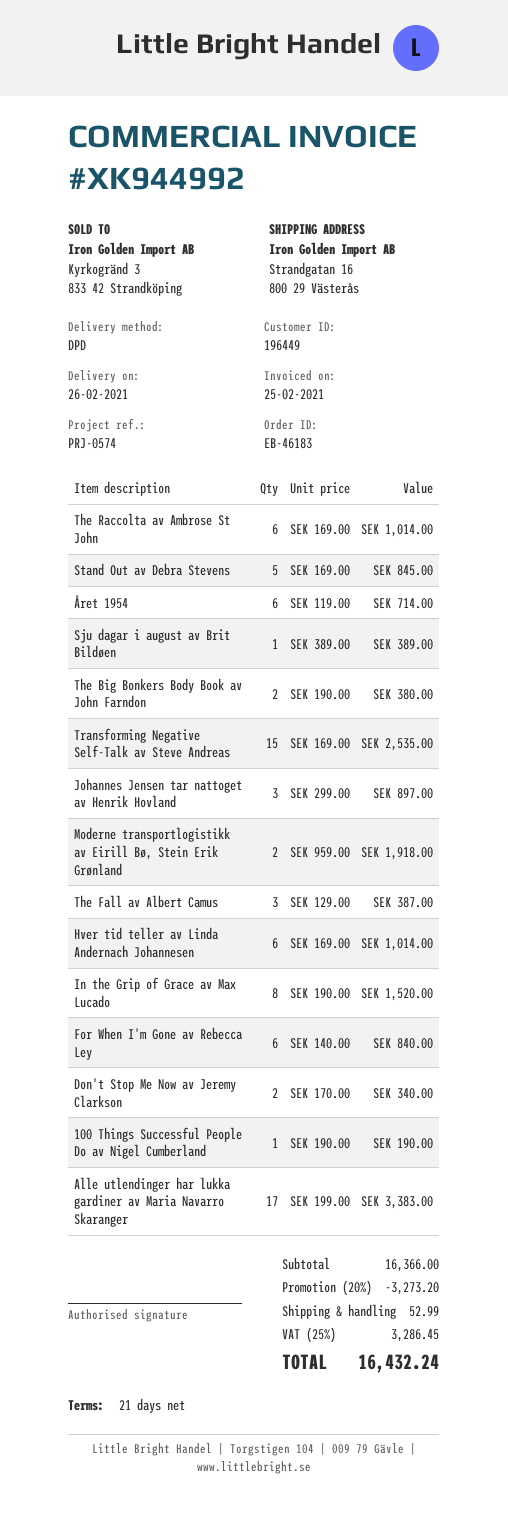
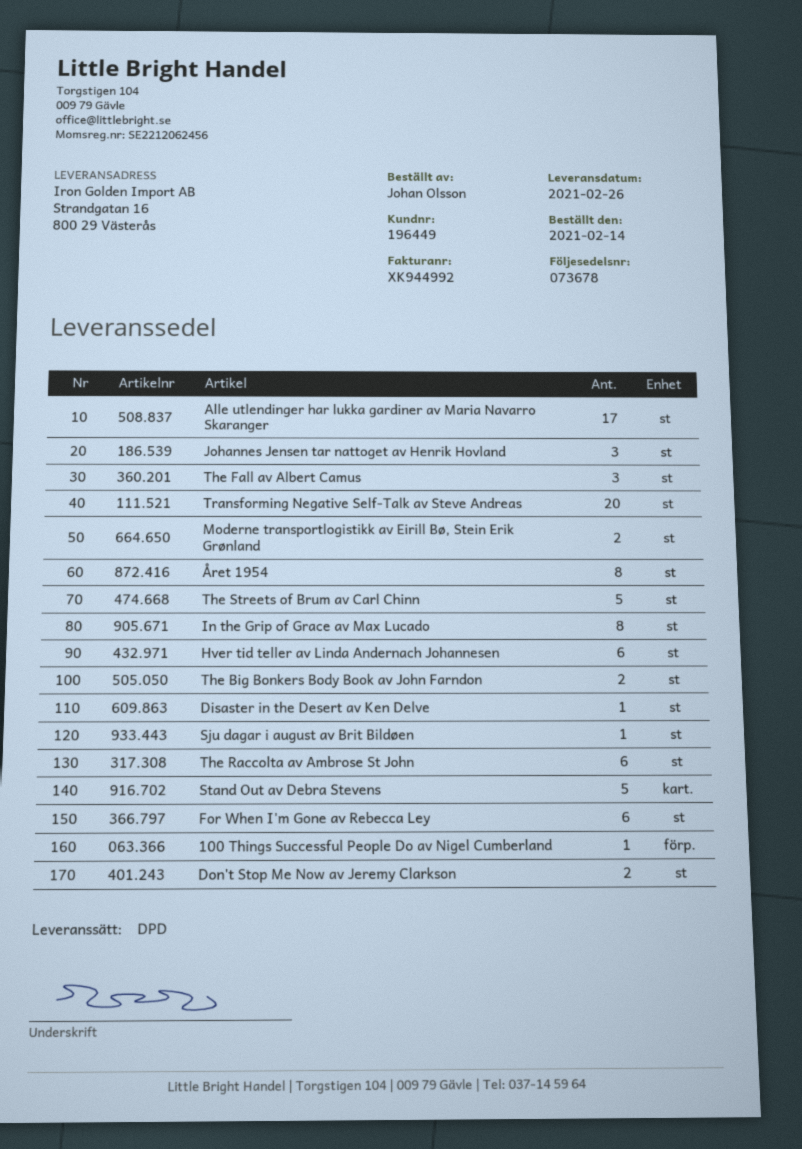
Året 1954: 6 -> 8
Transforming Negative Self-Talk av Steve Andreas: 15 -> 20
The Streets of Brum av Carl Chinn: none -> 5
Disaster in the Desert av Ken Delve: none -> 1

